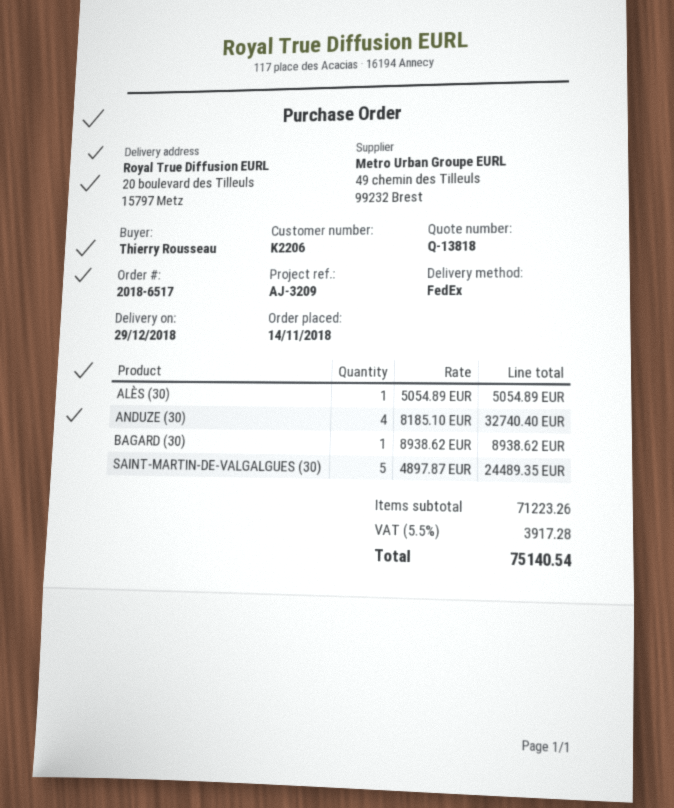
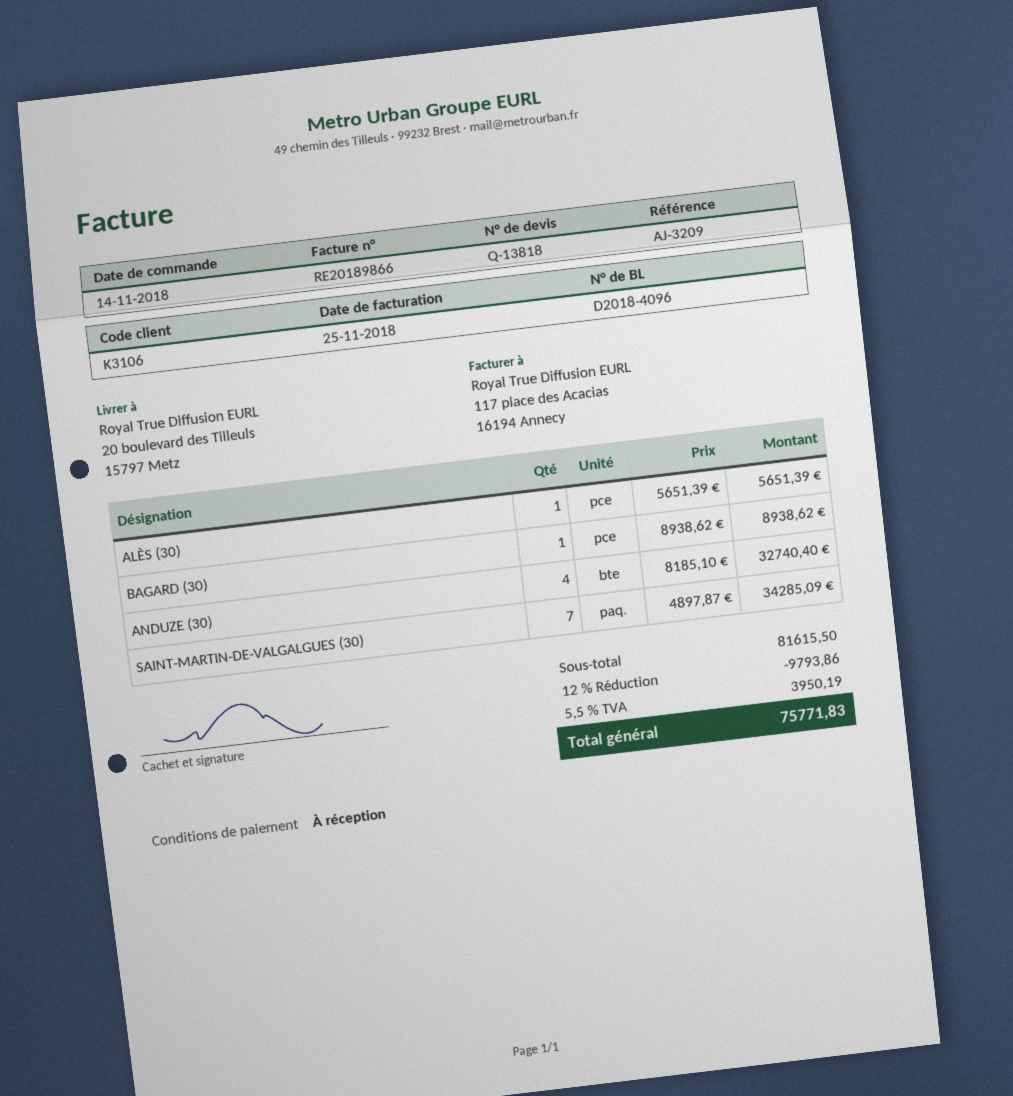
customer number: K2206 -> K3106
ALÈS (30): 1 x 5054.89 = 5054.89 -> 1 x 5651.39 = 5651.39
SAINT-MARTIN-DE-VALGALGUES (30): 5 x 4897.87 = 24489.35 -> 7 x 4897.87 = 34285.09
subtotal: 71223.26 -> 81615.50
discount: none -> 12% = 9793.86
tax: 5.5% = 3917.28 -> 5.5% = 3950.19
total: 75140.54 -> 75771.83

